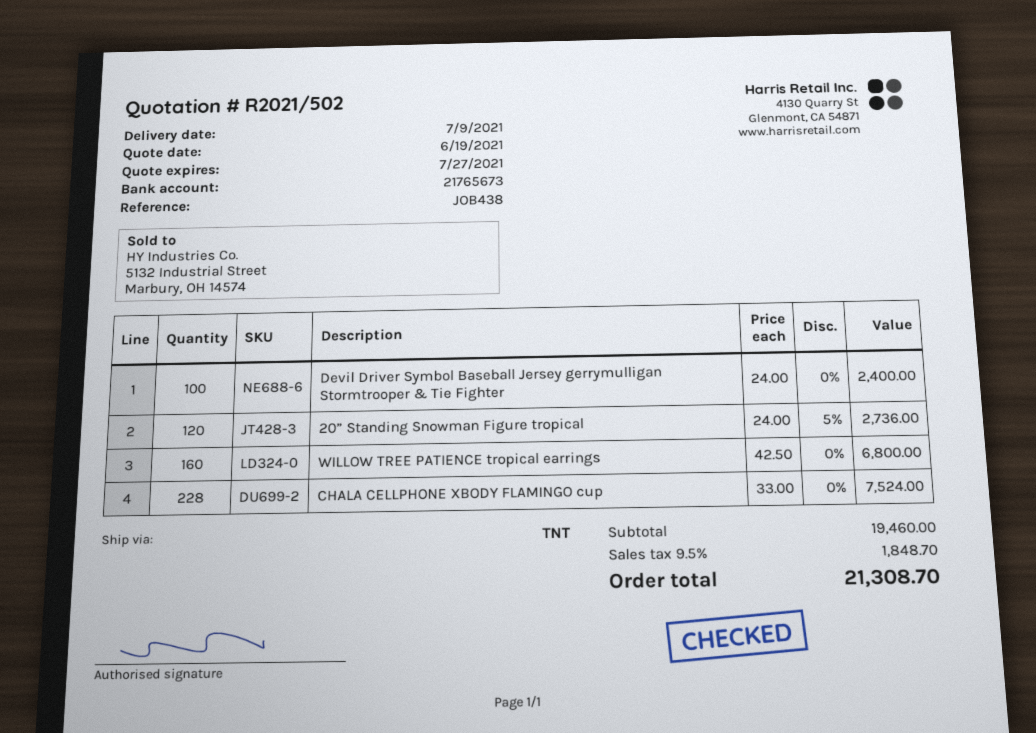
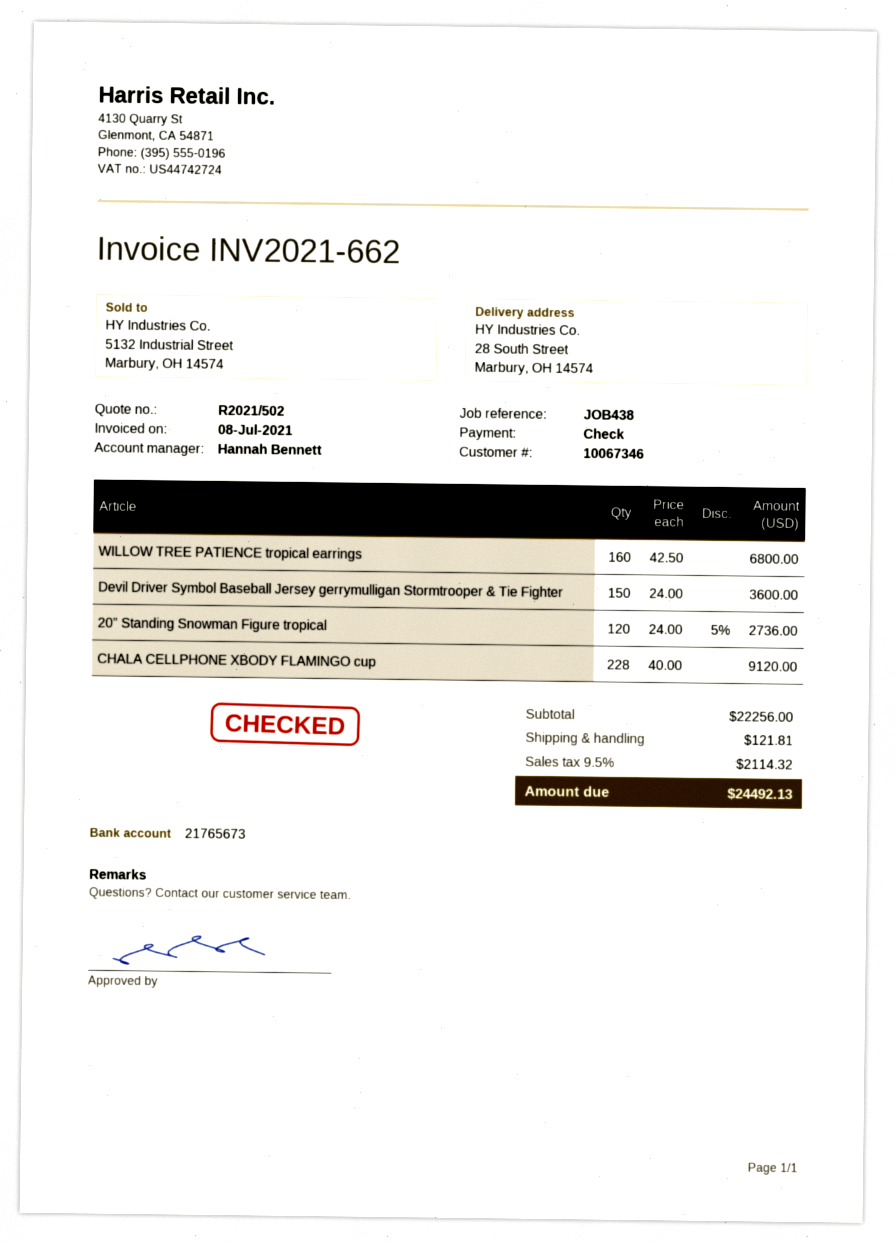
Devil Driver Symbol Baseball Jersey gerrymulligan Stormtrooper & Tie Fighter: 100 x 24.00 = 2400.00 -> 150 x 24.00 = 3600.00
CHALA CELLPHONE XBODY FLAMINGO cup: 228 x 33.00 = 7524.00 -> 228 x 40.00 = 9120.00
subtotal: 19460.00 -> 22256.00
shipping: none -> 121.81
tax: 9.5% = 1848.70 -> 9.5% = 2114.32
total: 21308.70 -> 24492.13

